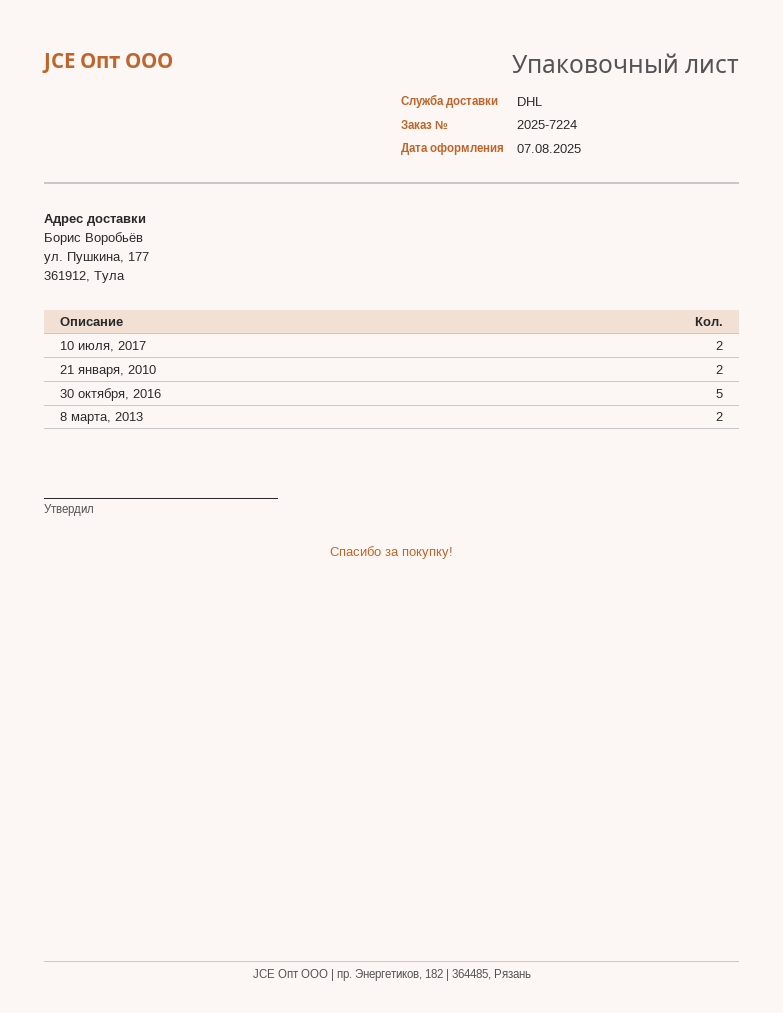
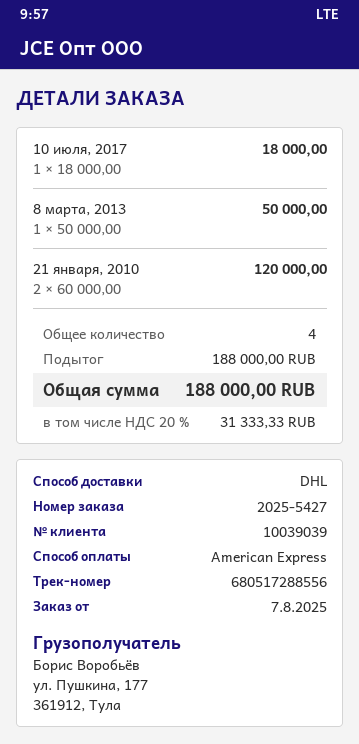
order number: 2025-7224 -> 2025-5427
10 июля, 2017: 2 -> 1
30 октября, 2016: 5 -> none
8 марта, 2013: 2 -> 1

